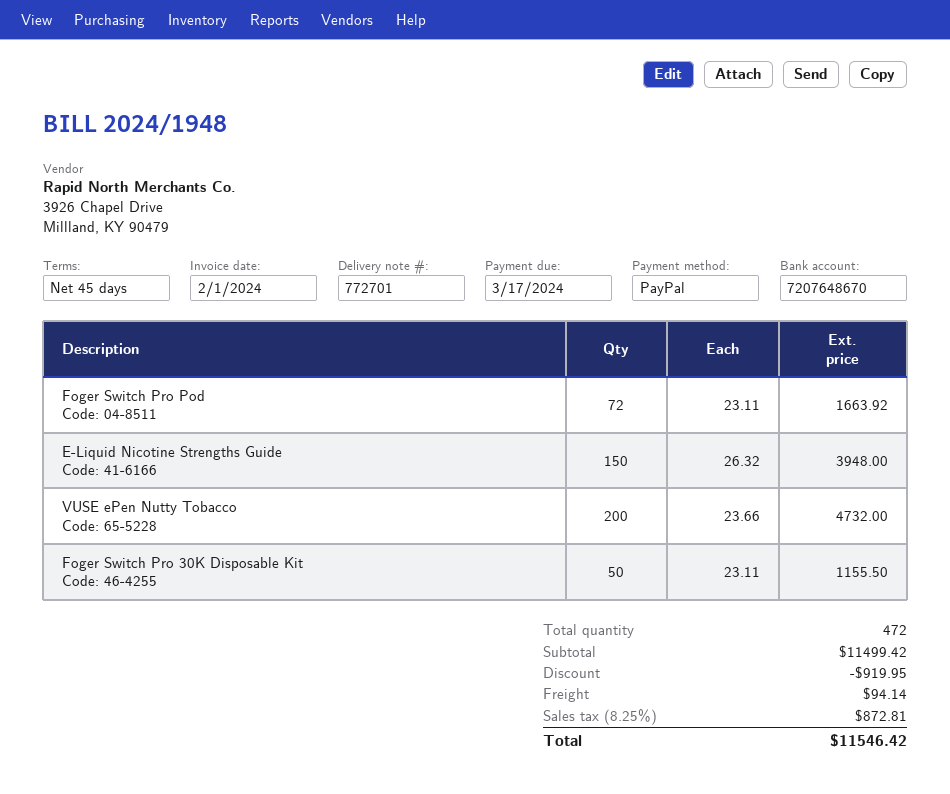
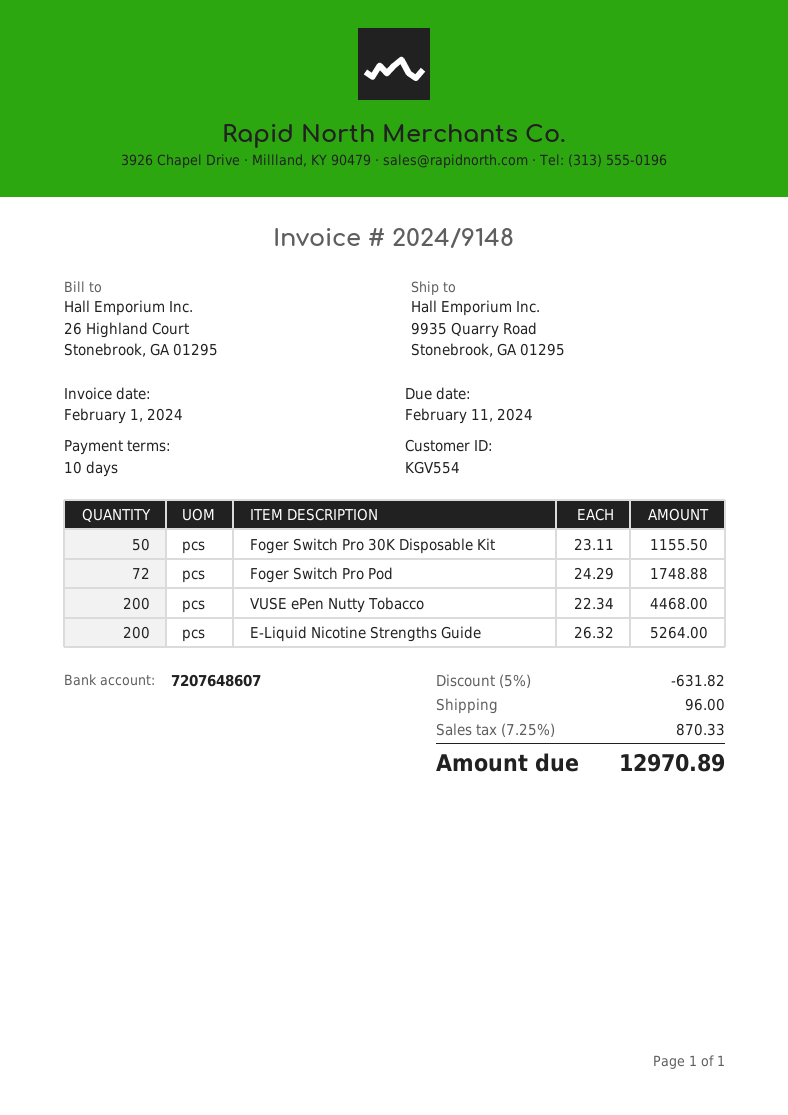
invoice number: 2024/1948 -> 2024/9148
payment terms: 45 days -> 10 days
due date: 2024-03-17 -> 2024-02-11
bank account: 7207648670 -> 7207648607
Foger Switch Pro Pod: 72 x 23.11 = 1663.92 -> 72 x 24.29 = 1748.88
E-Liquid Nicotine Strengths Guide: 150 x 26.32 = 3948.00 -> 200 x 26.32 = 5264.00
VUSE ePen Nutty Tobacco: 200 x 23.66 = 4732.00 -> 200 x 22.34 = 4468.00
discount: 919.95 -> 631.82
shipping: 94.14 -> 96.00
tax: 8.25% = 872.81 -> 7.25% = 870.33
total: 11546.42 -> 12970.89

